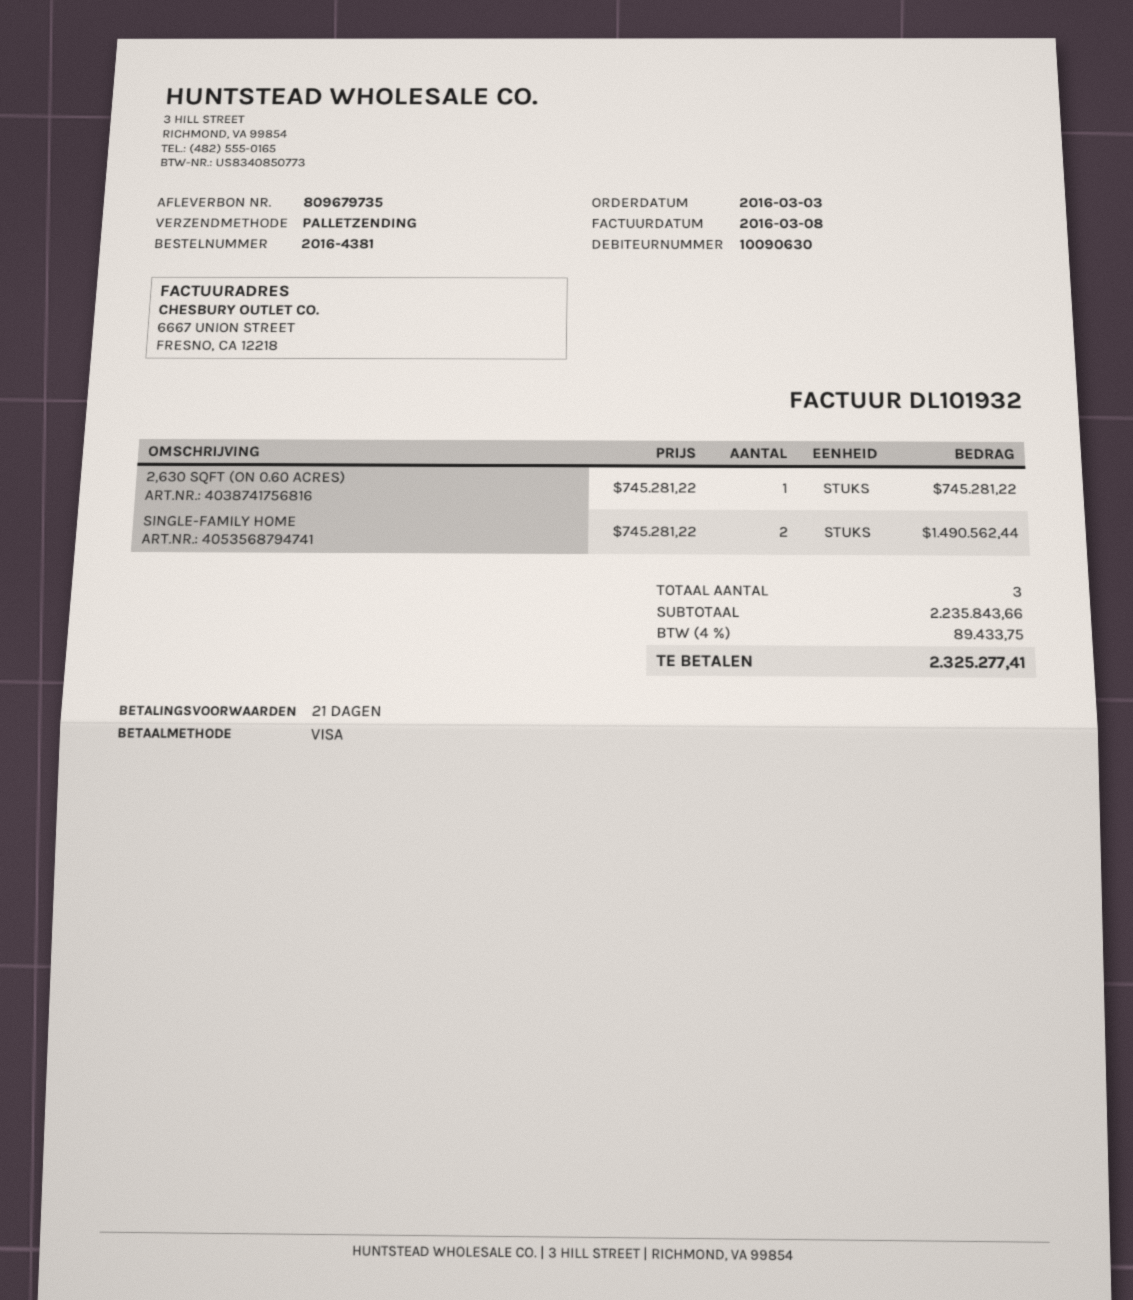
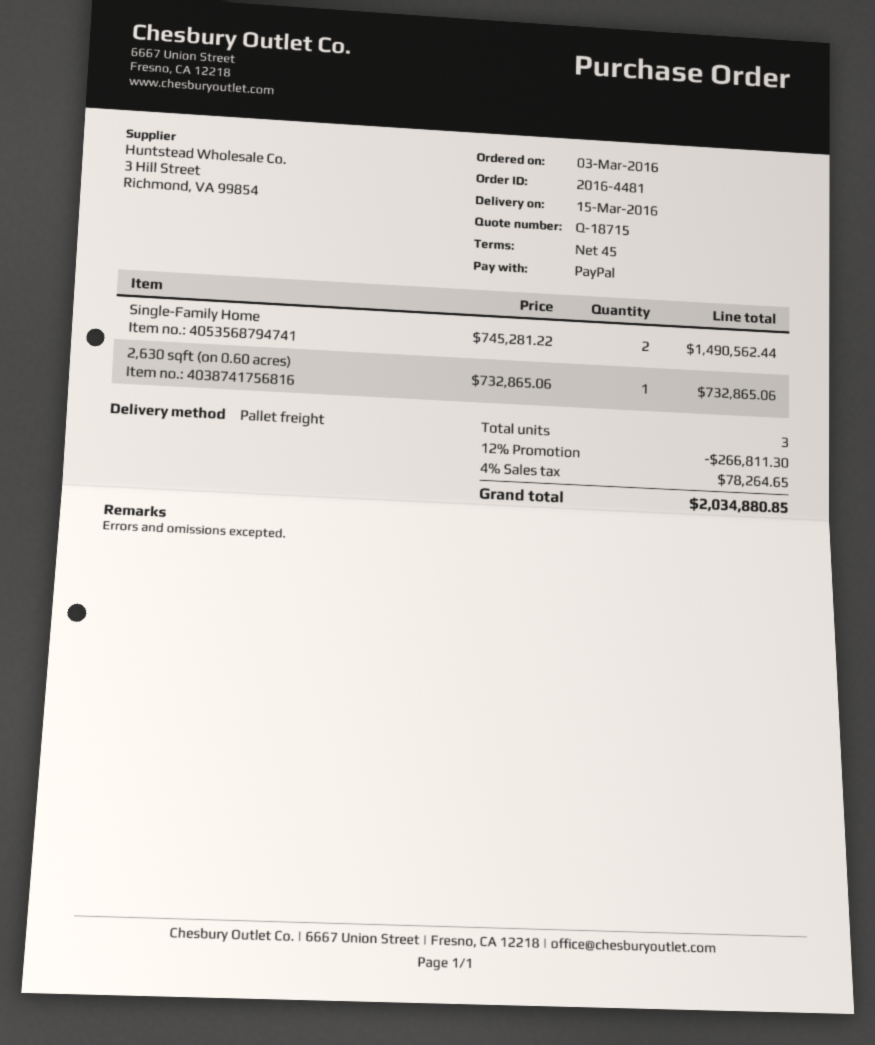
order number: 2016-4381 -> 2016-4481
payment terms: 21 days -> 45 days
payment method: Visa -> PayPal
2,630 SQFT (ON 0.60 ACRES): 1 x 745281.22 = 745281.22 -> 1 x 732865.06 = 732865.06
discount: none -> 12% = 266811.30
tax: 4% = 89433.75 -> 4% = 78264.65
total: 2325277.41 -> 2034880.85

